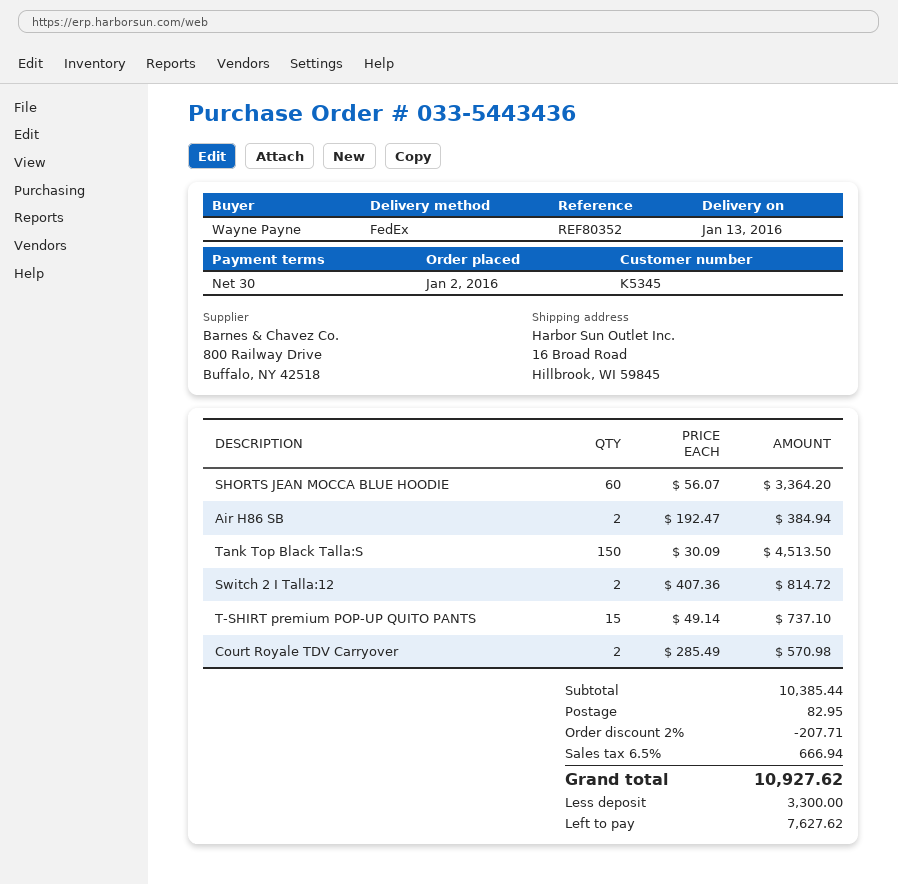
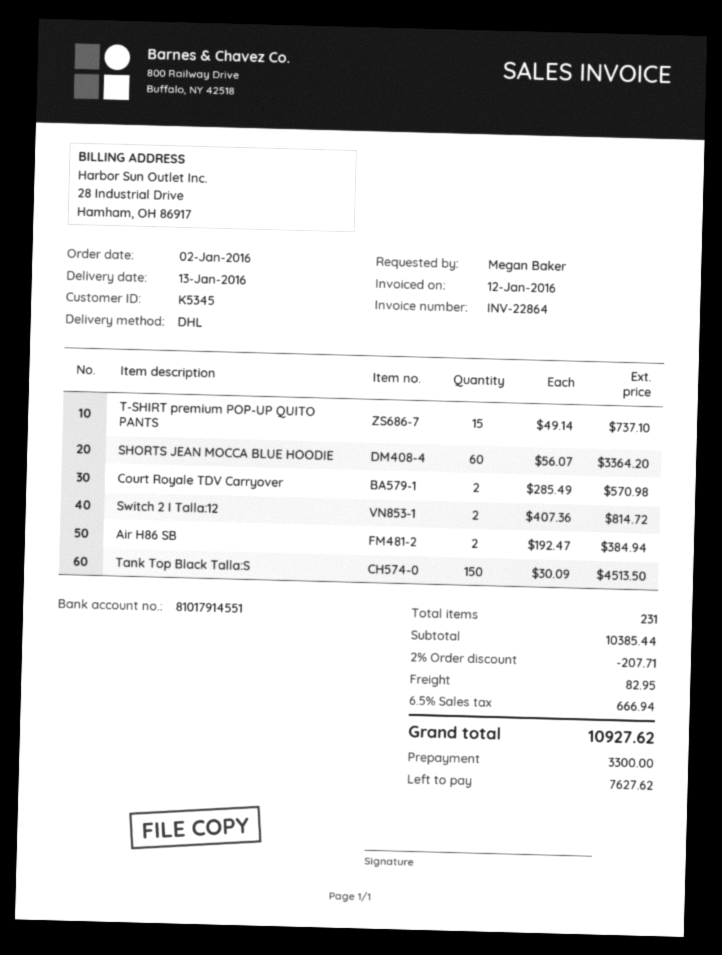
ordered by: Wayne Payne -> Megan Baker
shipping method: FedEx -> DHL

